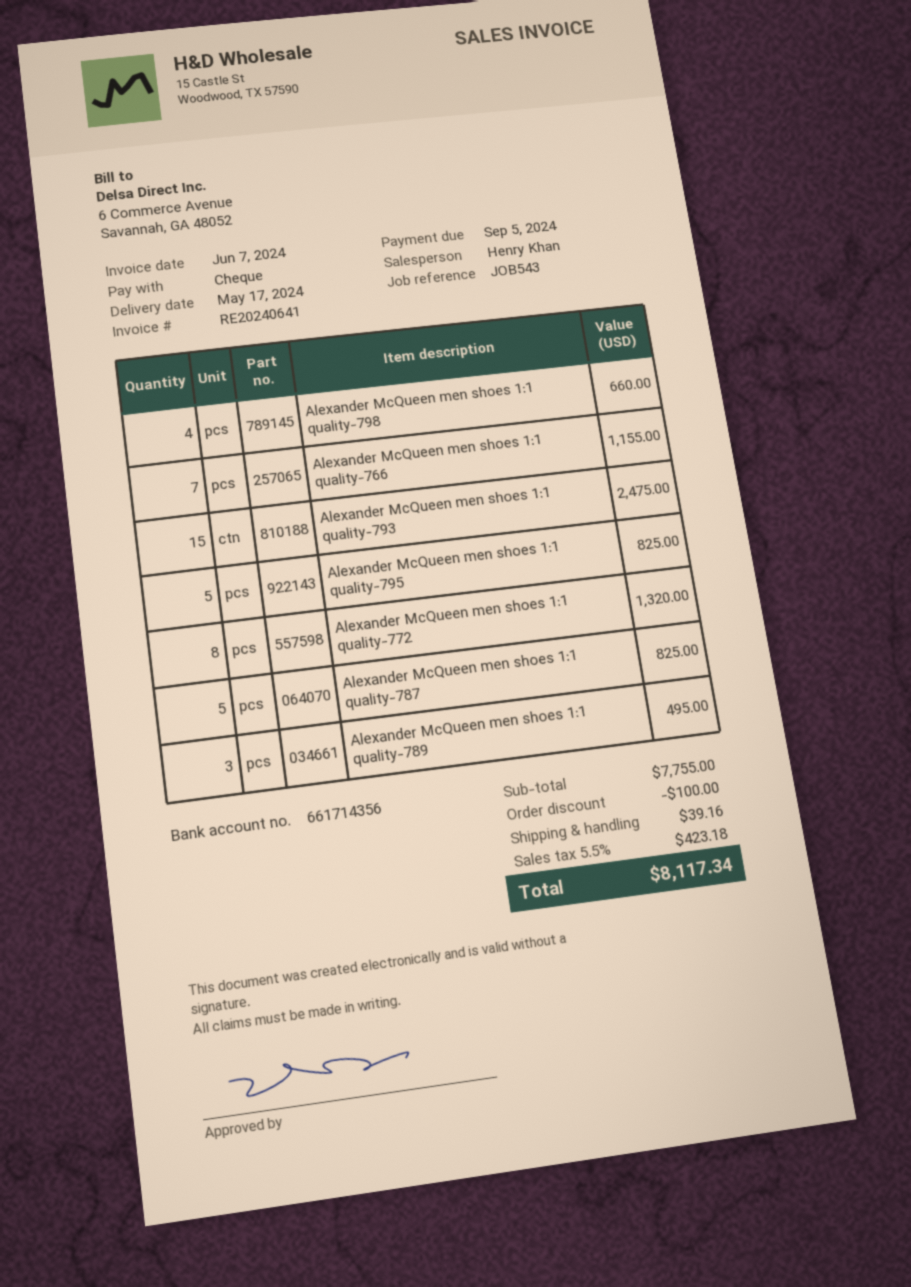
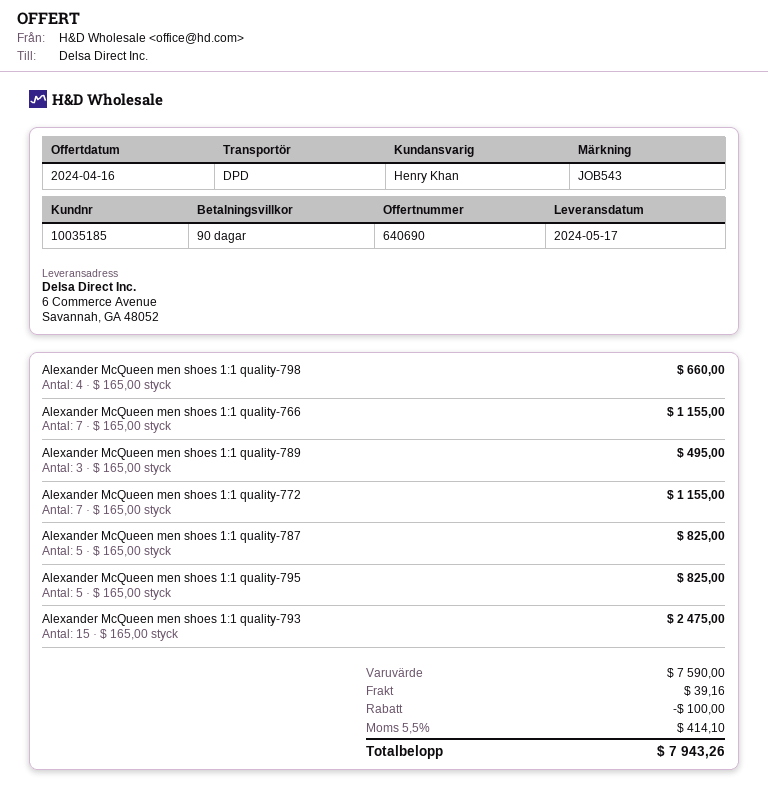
Alexander McQueen men shoes 1:1 quality-772: 8 for 1320.00 -> 7 for 1155.00
subtotal: 7755.00 -> 7590.00
tax: 5.5% = 423.18 -> 5.5% = 414.10
total: 8117.34 -> 7943.26

